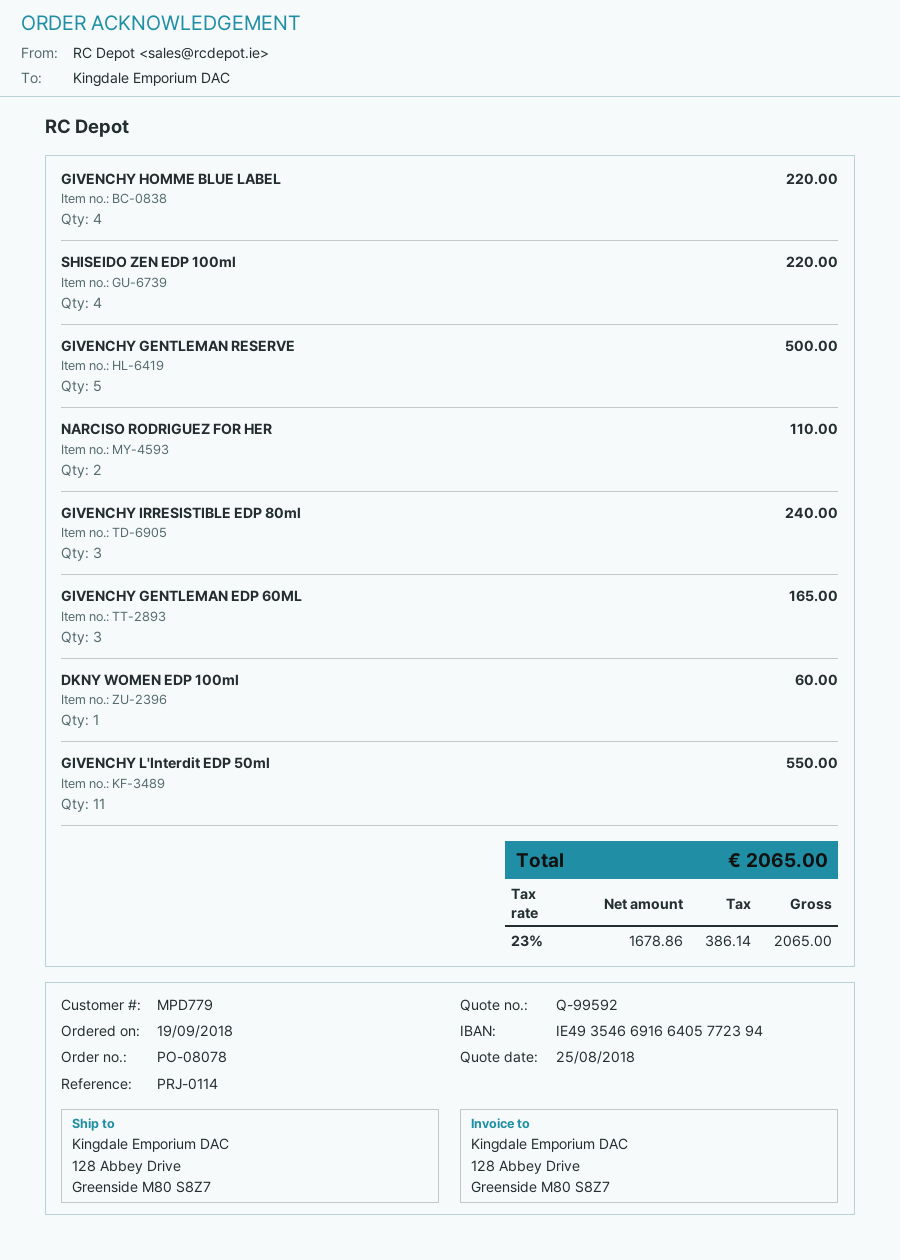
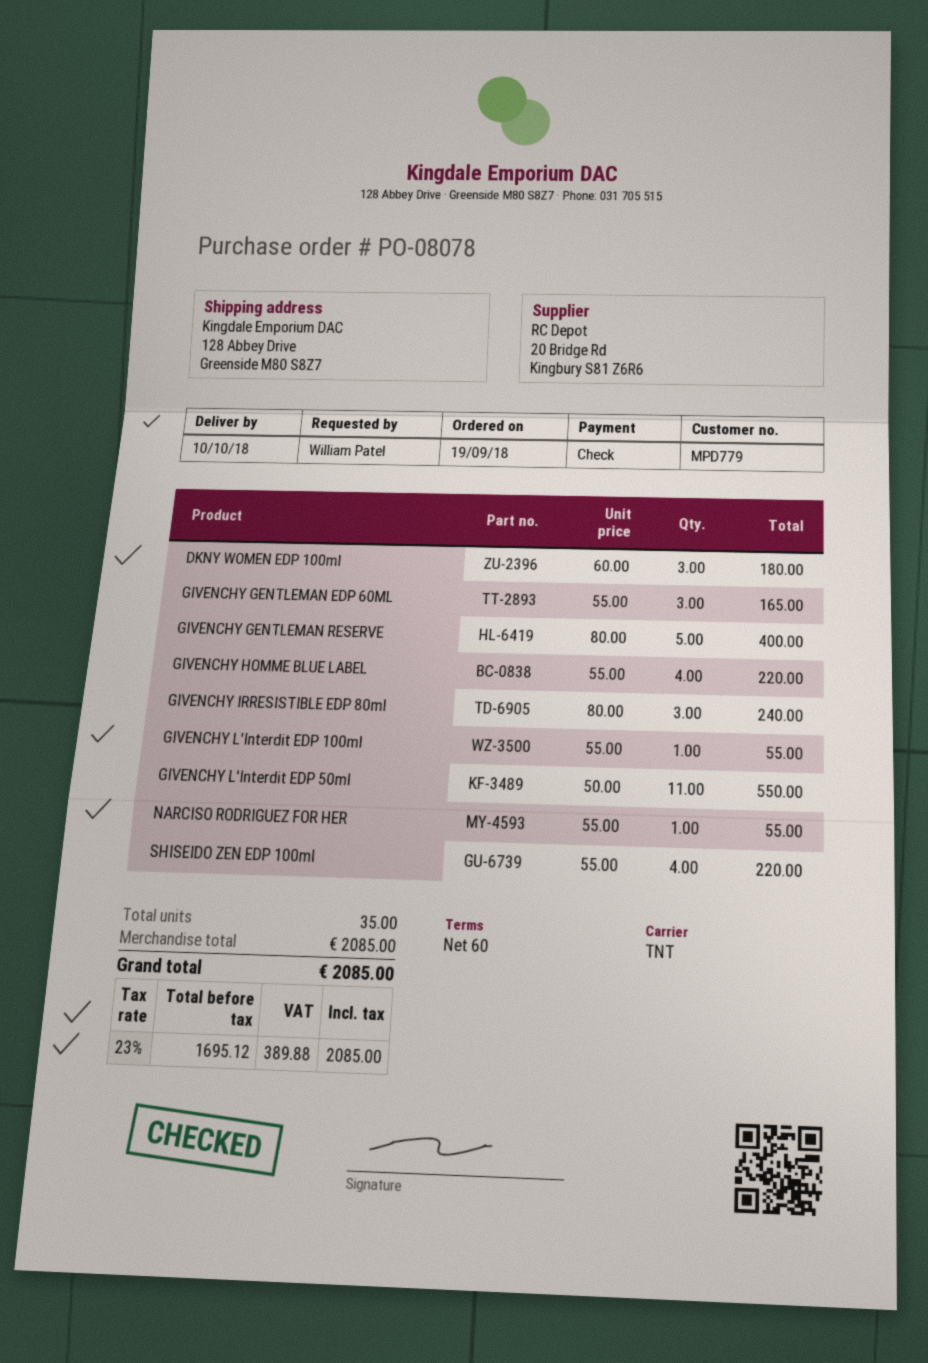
GIVENCHY GENTLEMAN RESERVE: 5 for 500.00 -> 5 for 400.00
NARCISO RODRIGUEZ FOR HER: 2 for 110.00 -> 1 for 55.00
DKNY WOMEN EDP 100ml: 1 for 60.00 -> 3 for 180.00
GIVENCHY L'Interdit EDP 100ml: none -> 1 for 55.00
net: 1678.86 -> 1695.12
tax: 23% = 386.14 -> 23% = 389.88
total: 2065.00 -> 2085.00

